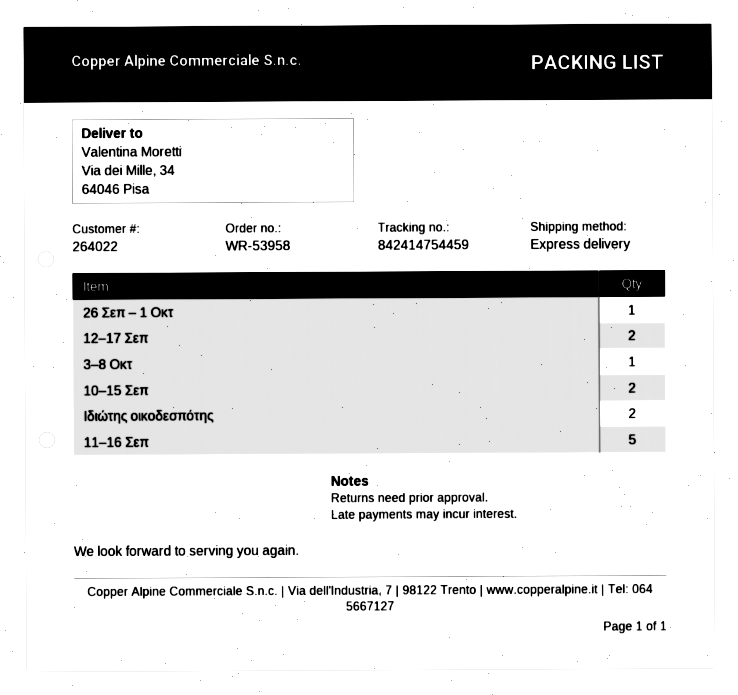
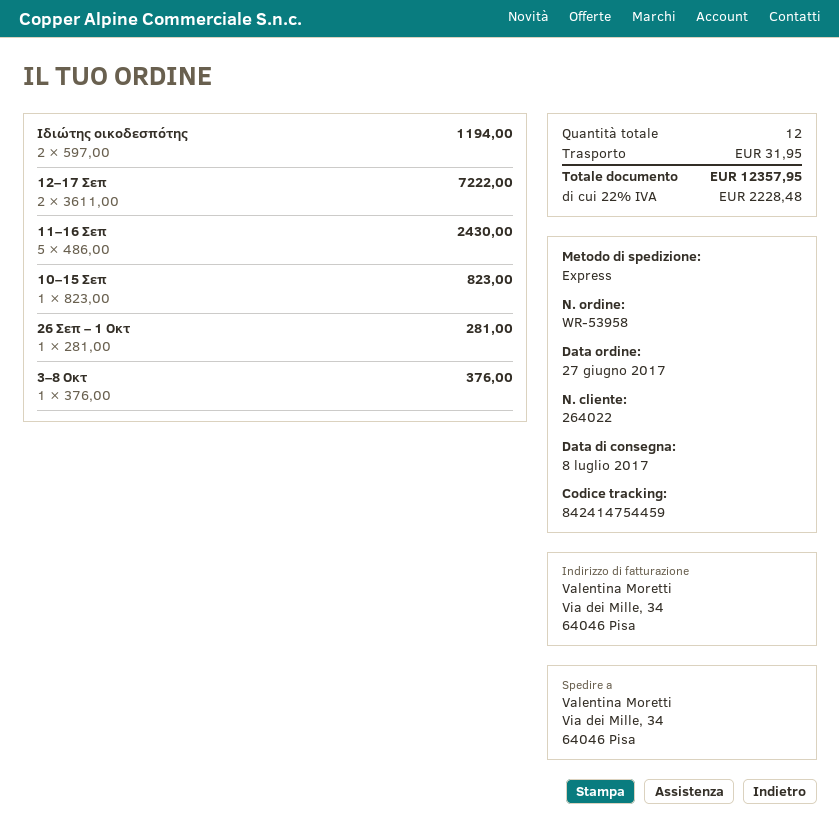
10–15 Σεπ: 2 -> 1

